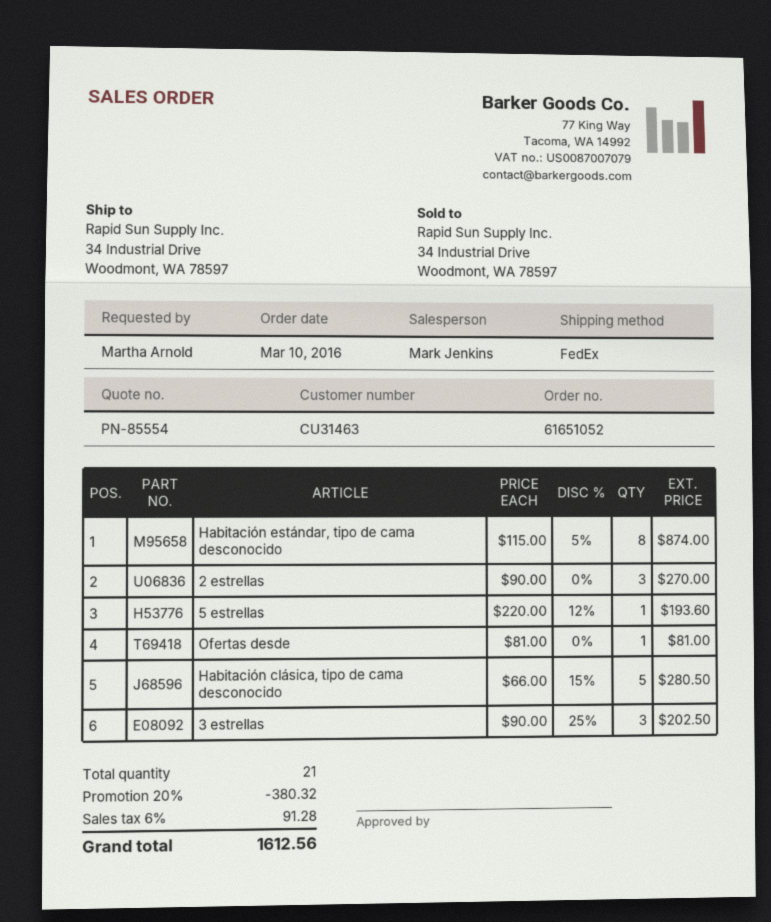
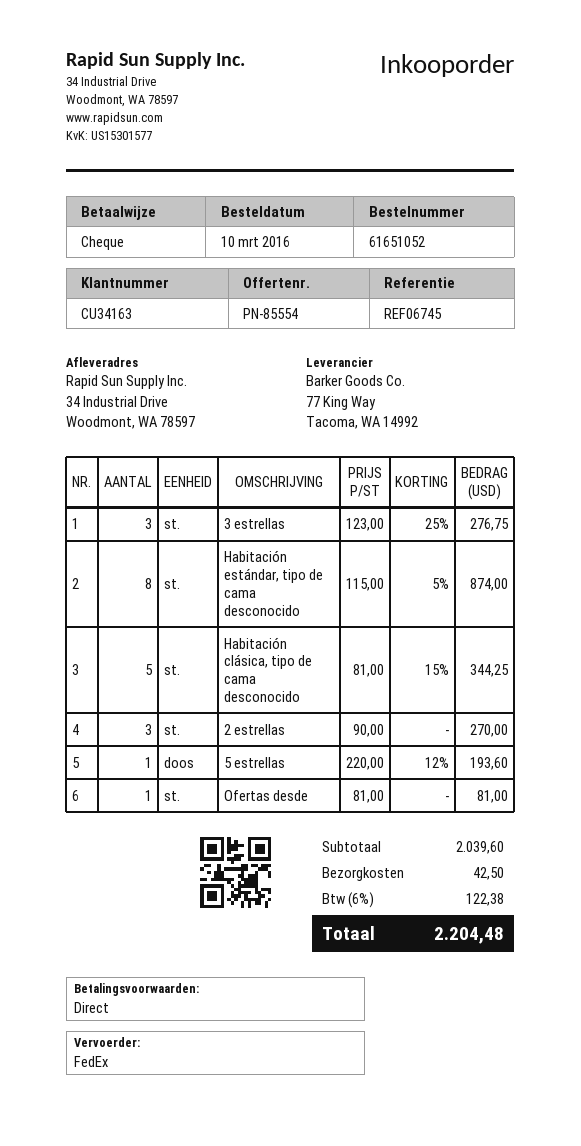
customer number: CU31463 -> CU34163
Habitación clásica, tipo de cama desconocido: 5 x 66.00 - 15% = 280.50 -> 5 x 81.00 - 15% = 344.25
3 estrellas: 3 x 90.00 - 25% = 202.50 -> 3 x 123.00 - 25% = 276.75
discount: 20% = 380.32 -> none
shipping: none -> 42.50
tax: 6% = 91.28 -> 6% = 122.38
total: 1612.56 -> 2204.48

